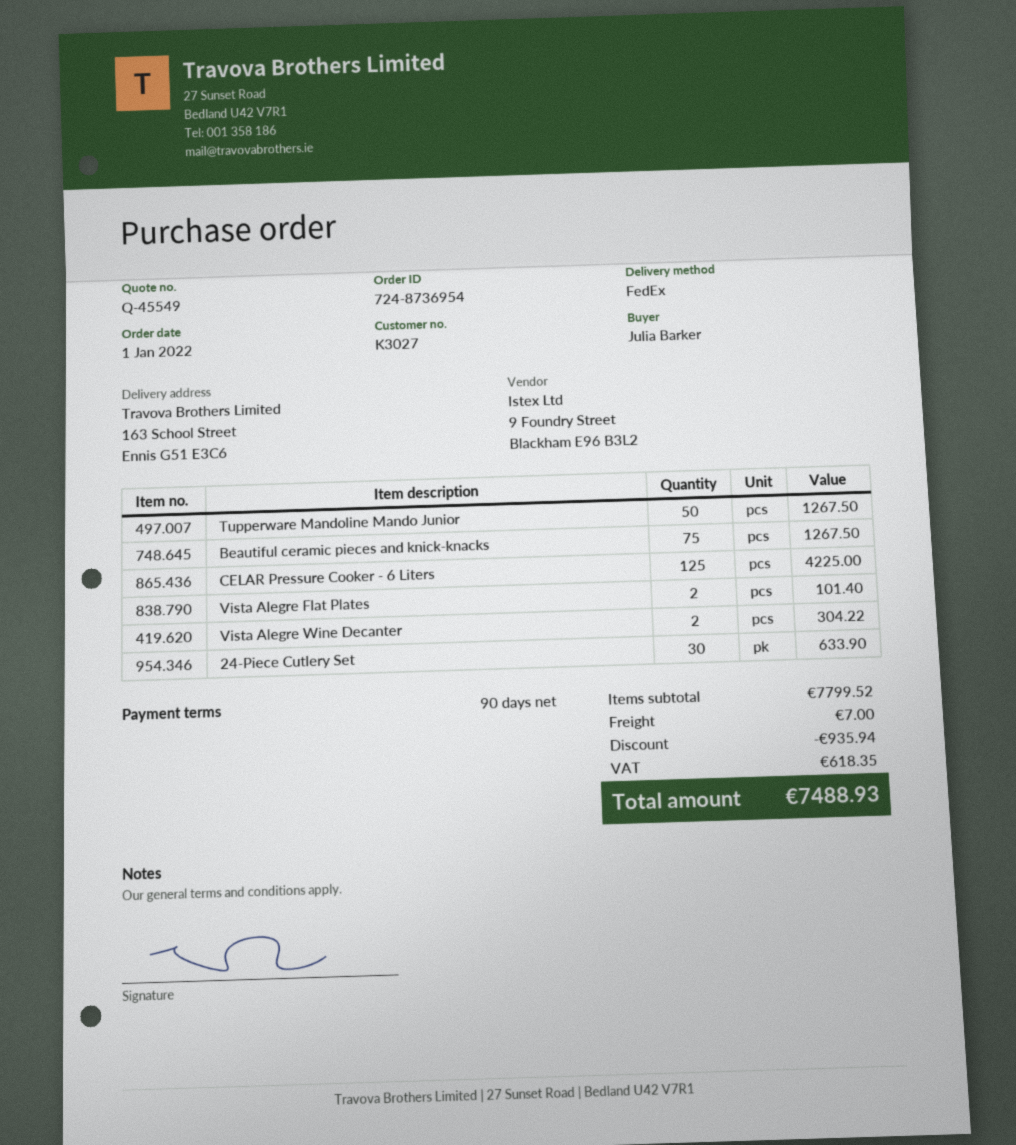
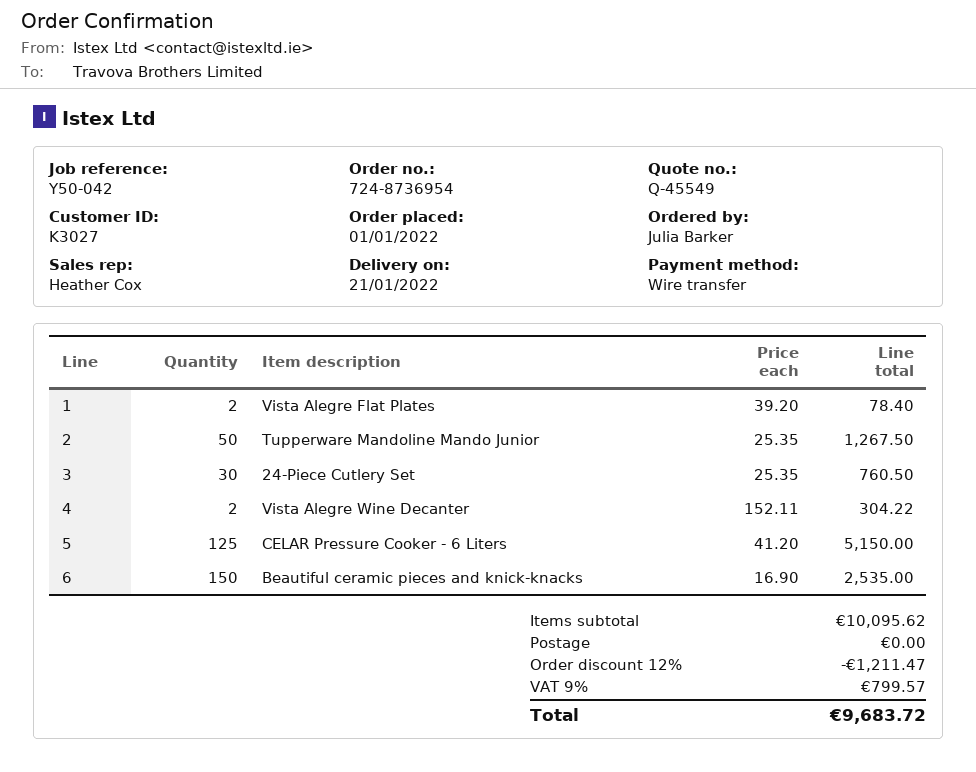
Beautiful ceramic pieces and knick-knacks: 75 for 1267.50 -> 150 for 2535.00
CELAR Pressure Cooker - 6 Liters: 125 for 4225.00 -> 125 for 5150.00
Vista Alegre Flat Plates: 2 for 101.40 -> 2 for 78.40
24-Piece Cutlery Set: 30 for 633.90 -> 30 for 760.50
subtotal: 7799.52 -> 10095.62
discount: 935.94 -> 1211.47
shipping: 7.00 -> 0.00
tax: 618.35 -> 799.57
total: 7488.93 -> 9683.72

